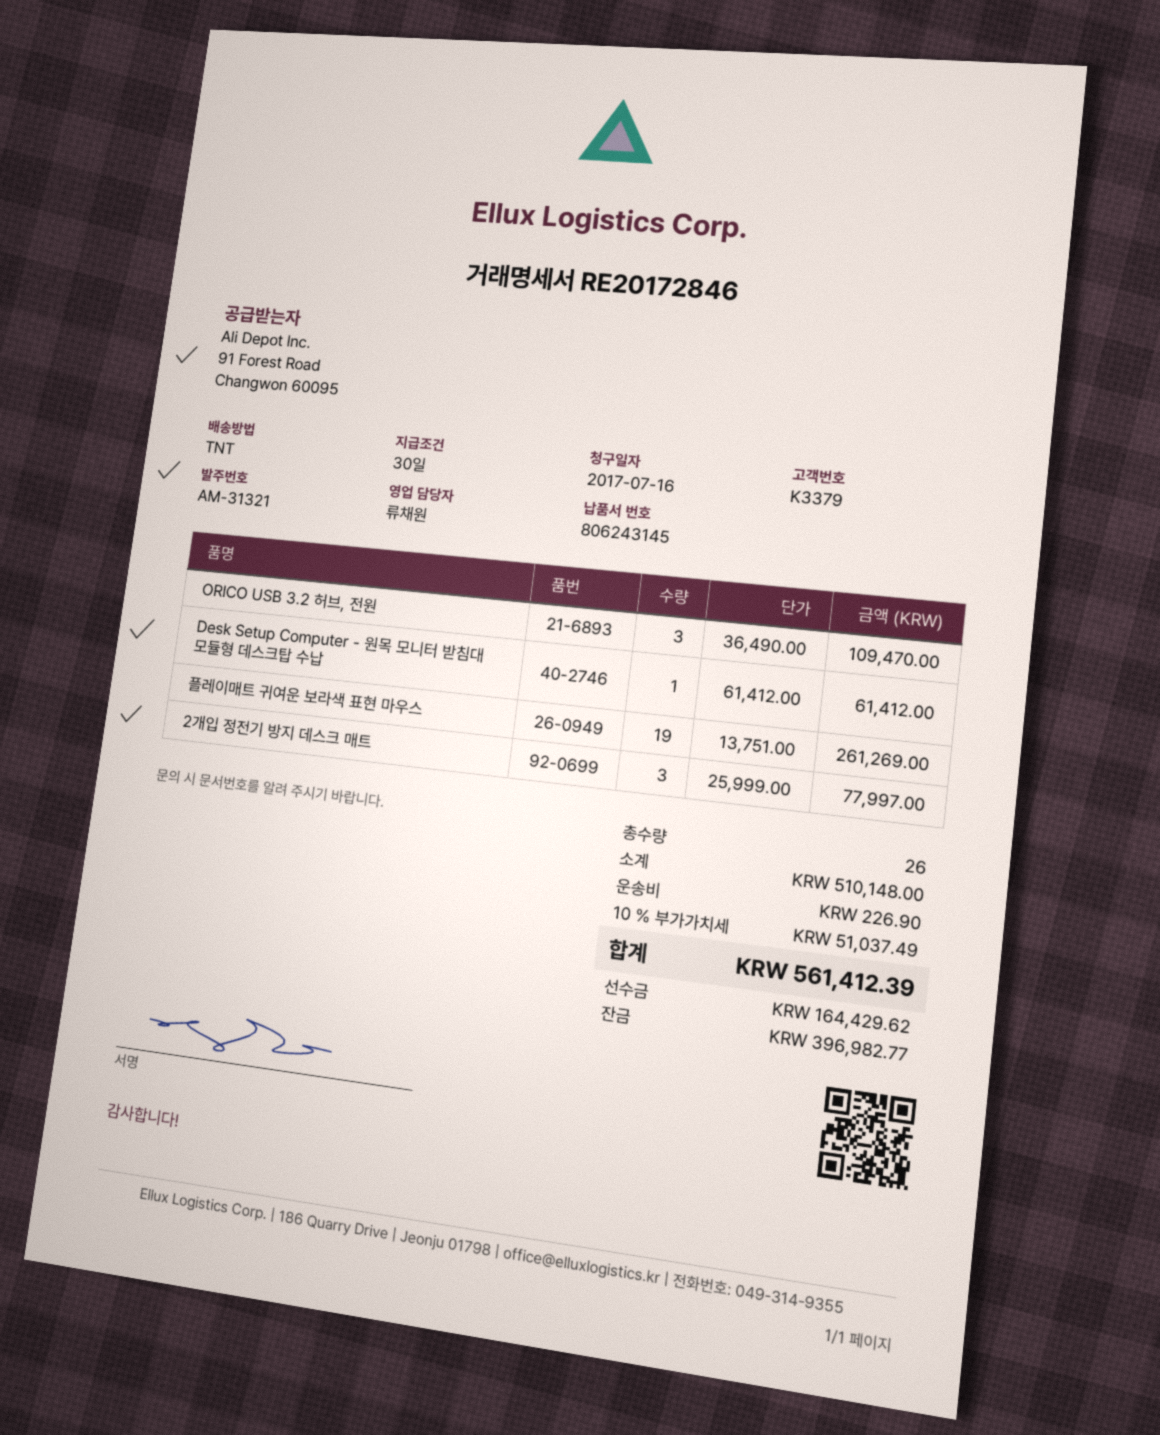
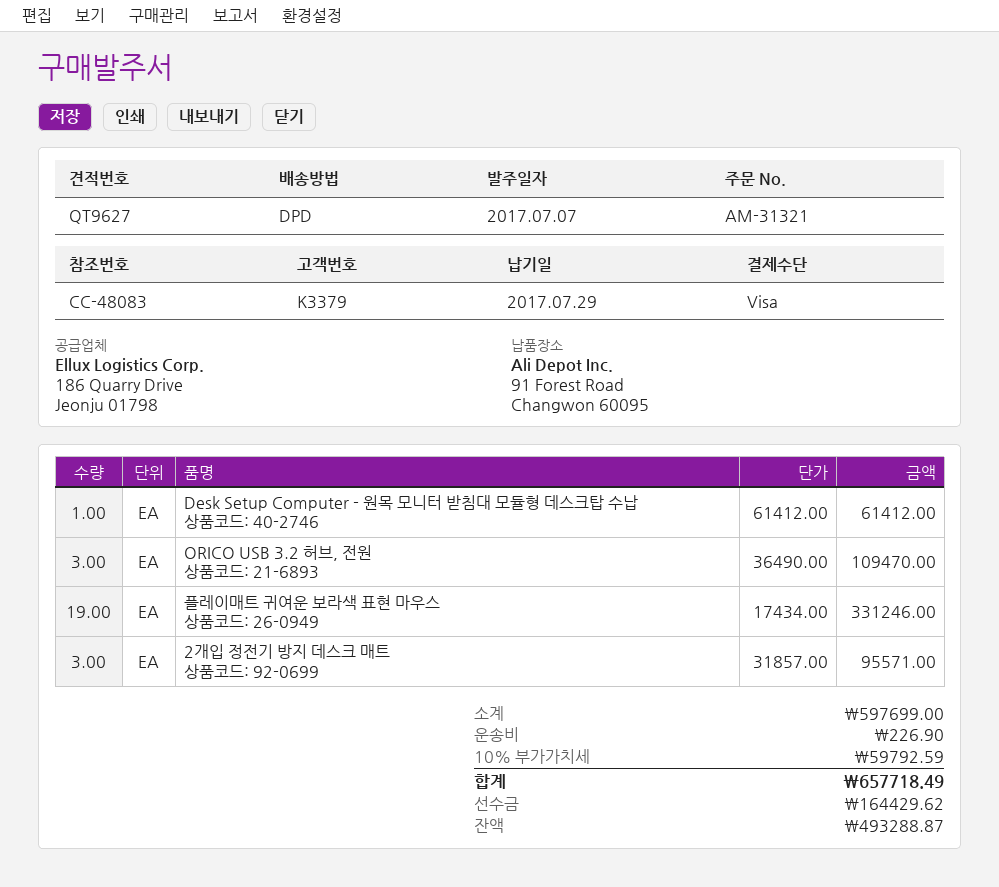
shipping method: TNT -> DPD
플레이매트 귀여운 보라색 표현 마우스: 19 x 13751.00 = 261269.00 -> 19 x 17434.00 = 331246.00
2개입 정전기 방지 데스크 매트: 3 x 25999.00 = 77997.00 -> 3 x 31857.00 = 95571.00
subtotal: 510148.00 -> 597699.00
tax: 10% = 51037.49 -> 10% = 59792.59
total: 561412.39 -> 657718.49
balance: 396982.77 -> 493288.87

